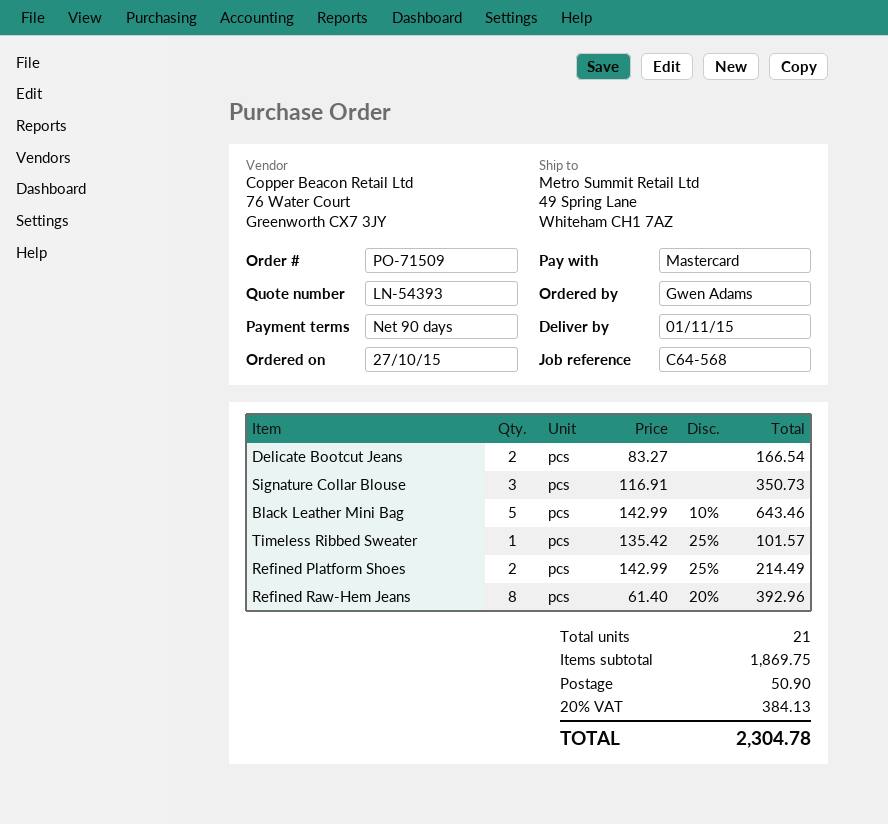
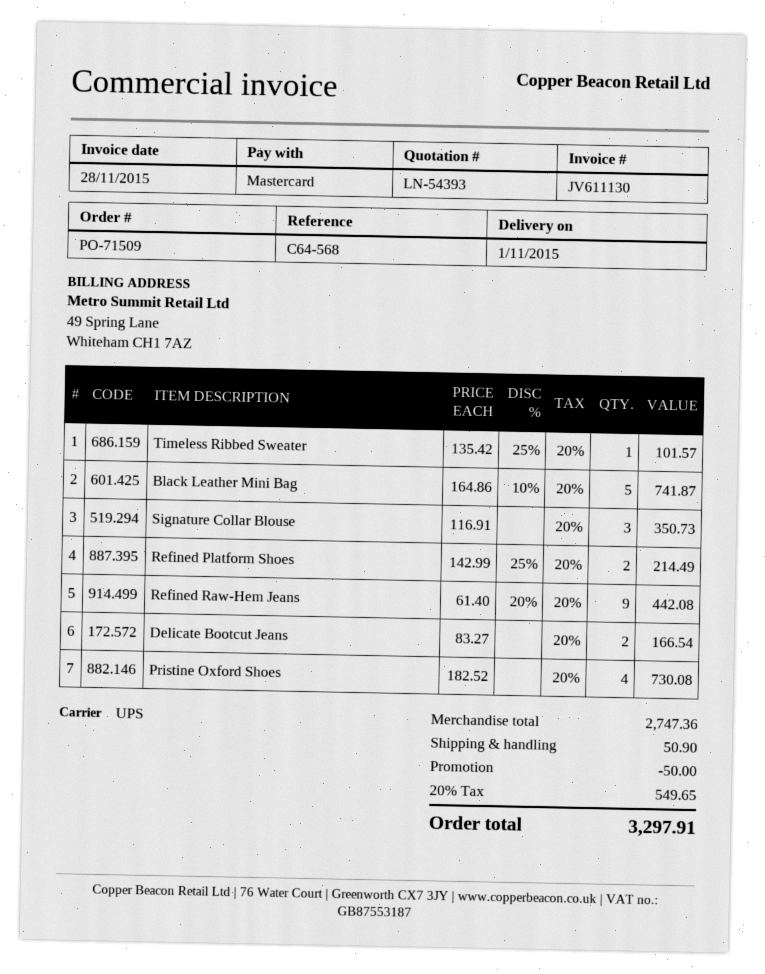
Black Leather Mini Bag: 5 x 142.99 - 10% = 643.46 -> 5 x 164.86 - 10% = 741.87
Refined Raw-Hem Jeans: 8 x 61.40 - 20% = 392.96 -> 9 x 61.40 - 20% = 442.08
Pristine Oxford Shoes: none -> 4 x 182.52 = 730.08
subtotal: 1869.75 -> 2747.36
discount: none -> 50.00
tax: 20% = 384.13 -> 20% = 549.65
total: 2304.78 -> 3297.91

